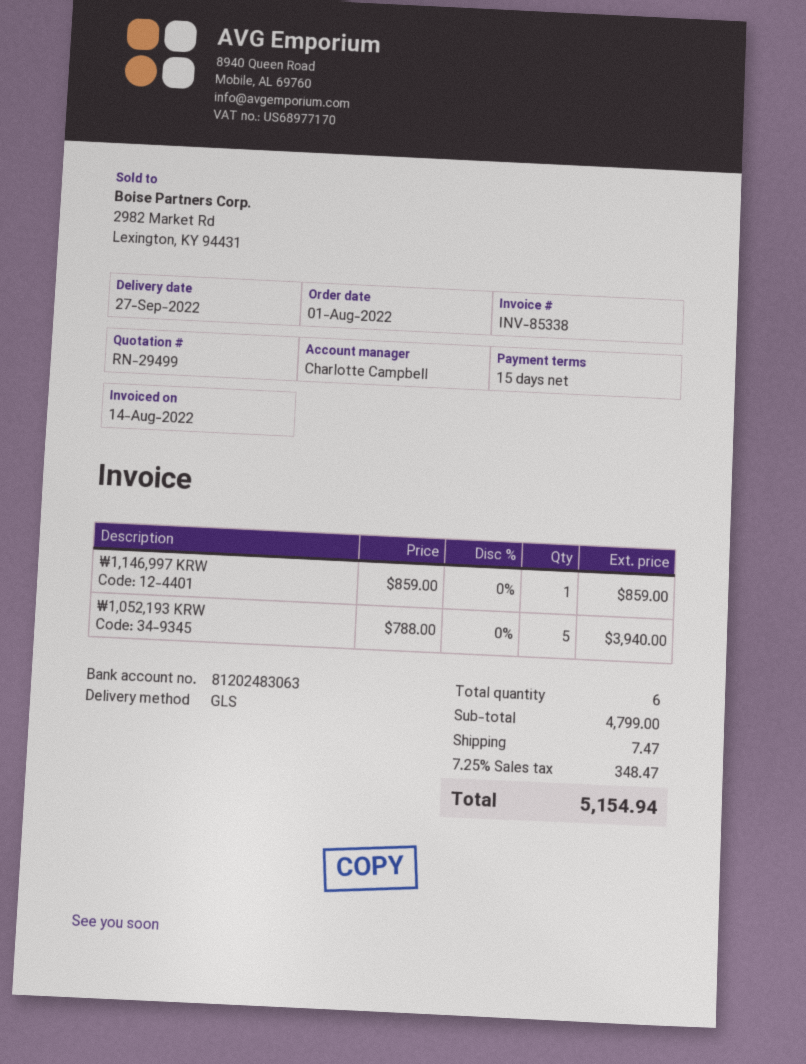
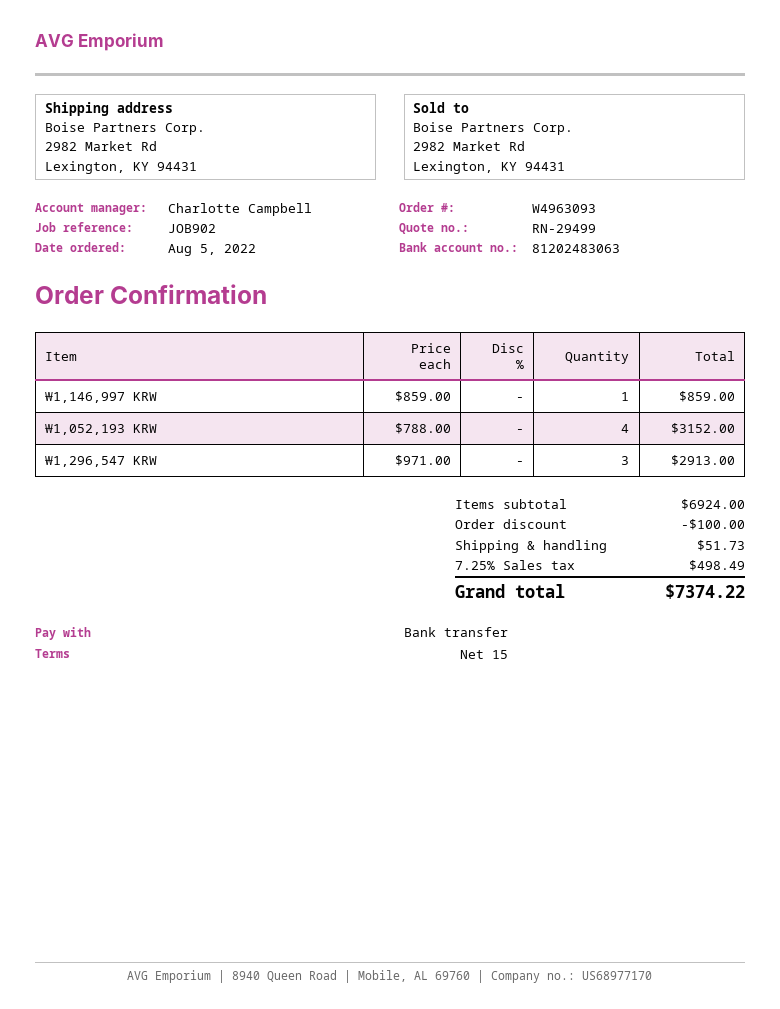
order date: 2022-08-01 -> 2022-08-05
₩1,052,193 KRW: 5 x 788.00 = 3940.00 -> 4 x 788.00 = 3152.00
₩1,296,547 KRW: none -> 3 x 971.00 = 2913.00
subtotal: 4799.00 -> 6924.00
discount: none -> 100.00
shipping: 7.47 -> 51.73
tax: 7.25% = 348.47 -> 7.25% = 498.49
total: 5154.94 -> 7374.22

